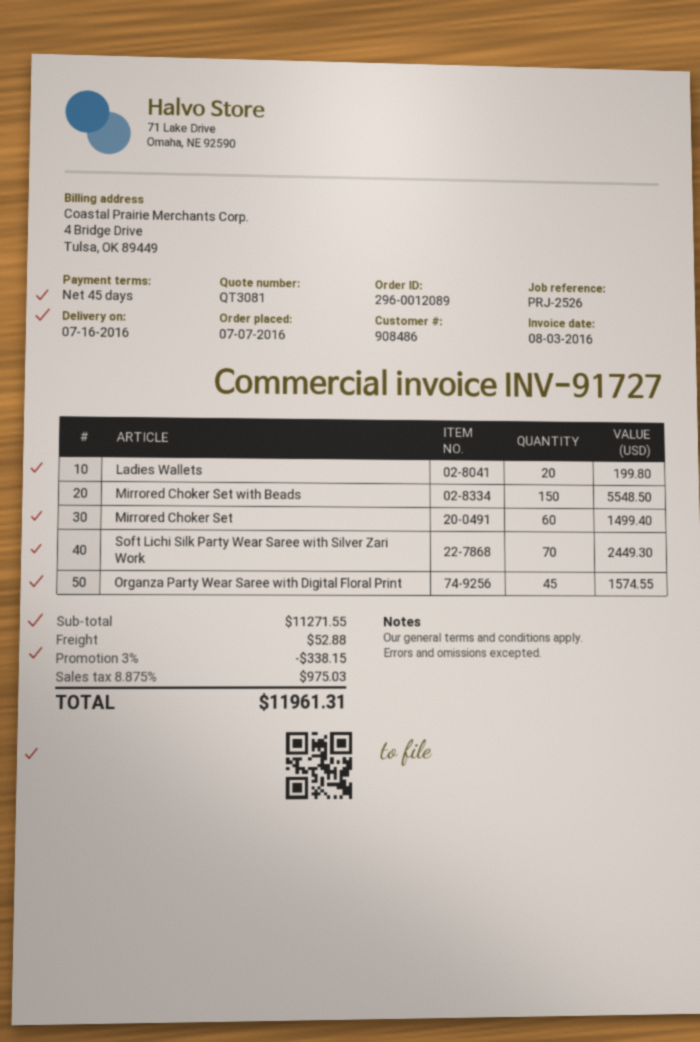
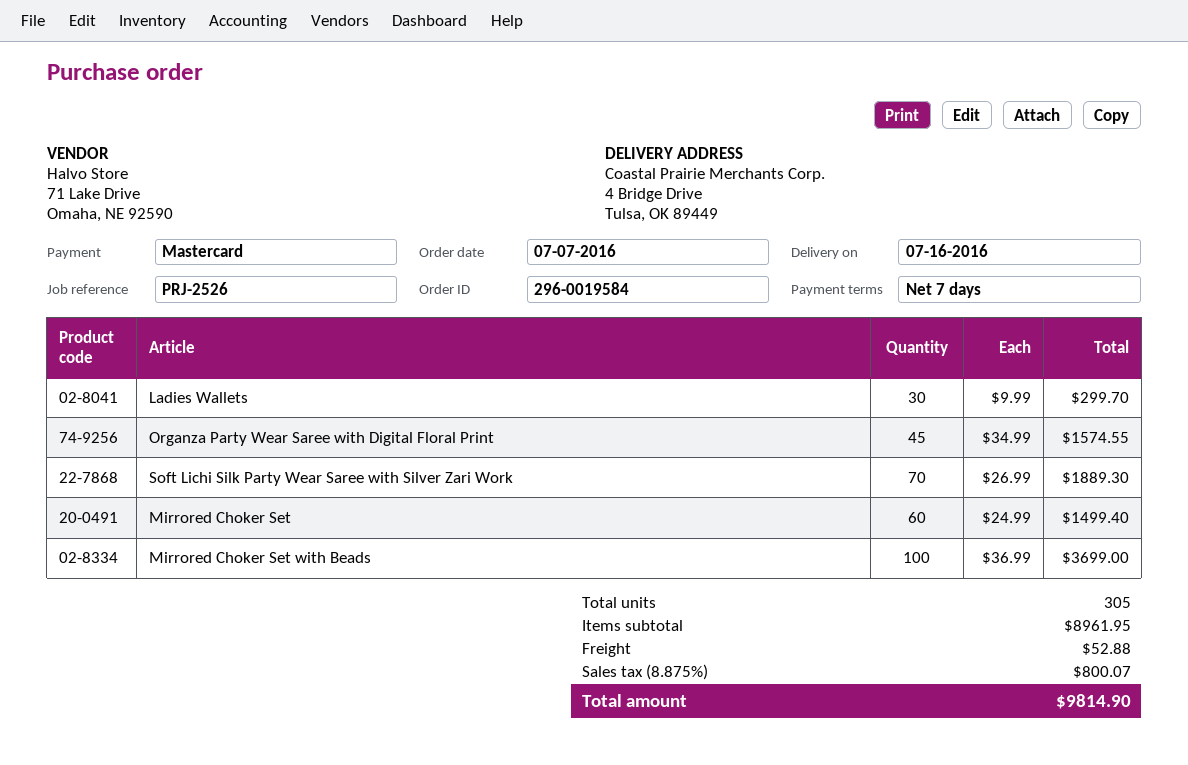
order number: 296-0012089 -> 296-0019584
payment terms: 45 days -> 7 days
Ladies Wallets: 20 for 199.80 -> 30 for 299.70
Mirrored Choker Set with Beads: 150 for 5548.50 -> 100 for 3699.00
Soft Lichi Silk Party Wear Saree with Silver Zari Work: 70 for 2449.30 -> 70 for 1889.30
subtotal: 11271.55 -> 8961.95
discount: 3% = 338.15 -> none
tax: 8.875% = 975.03 -> 8.875% = 800.07
total: 11961.31 -> 9814.90

